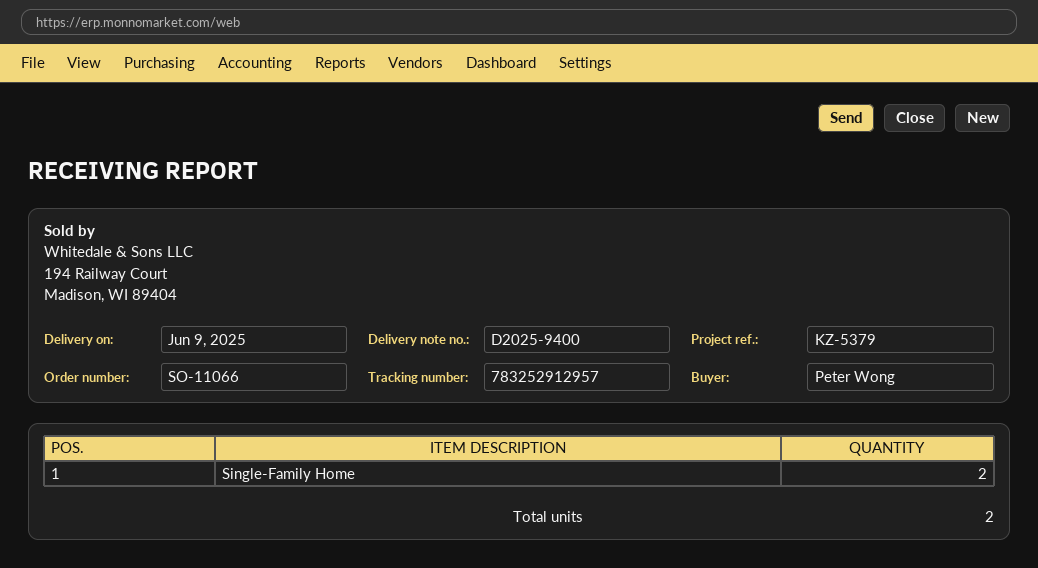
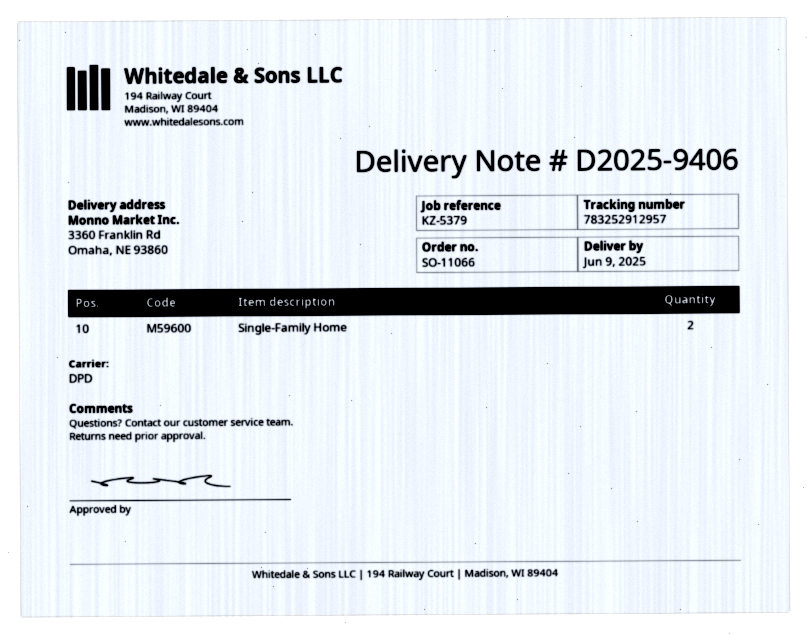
delivery note number: D2025-9400 -> D2025-9406

